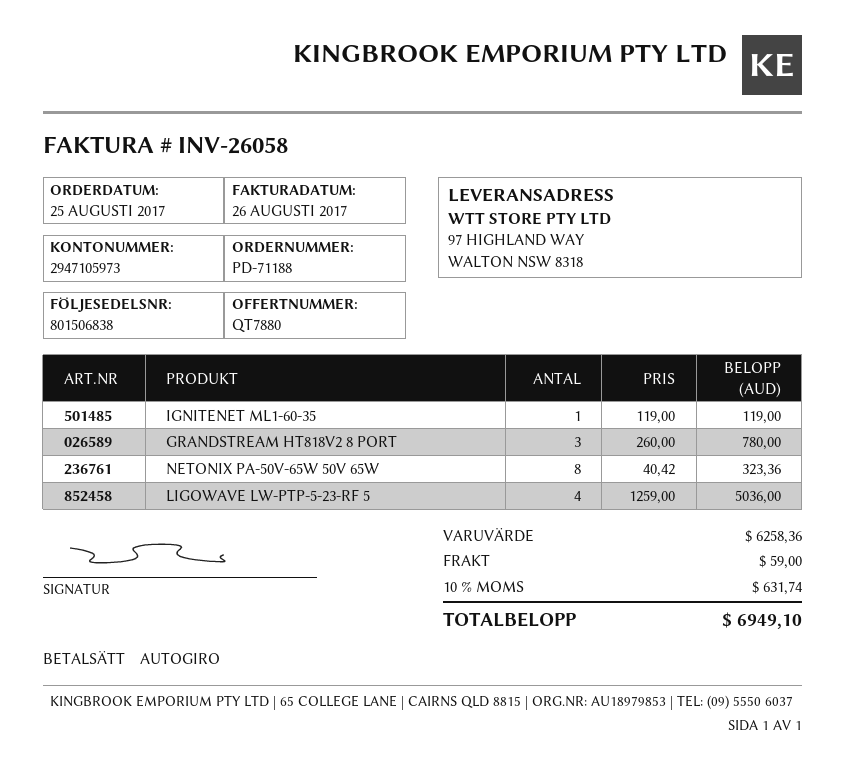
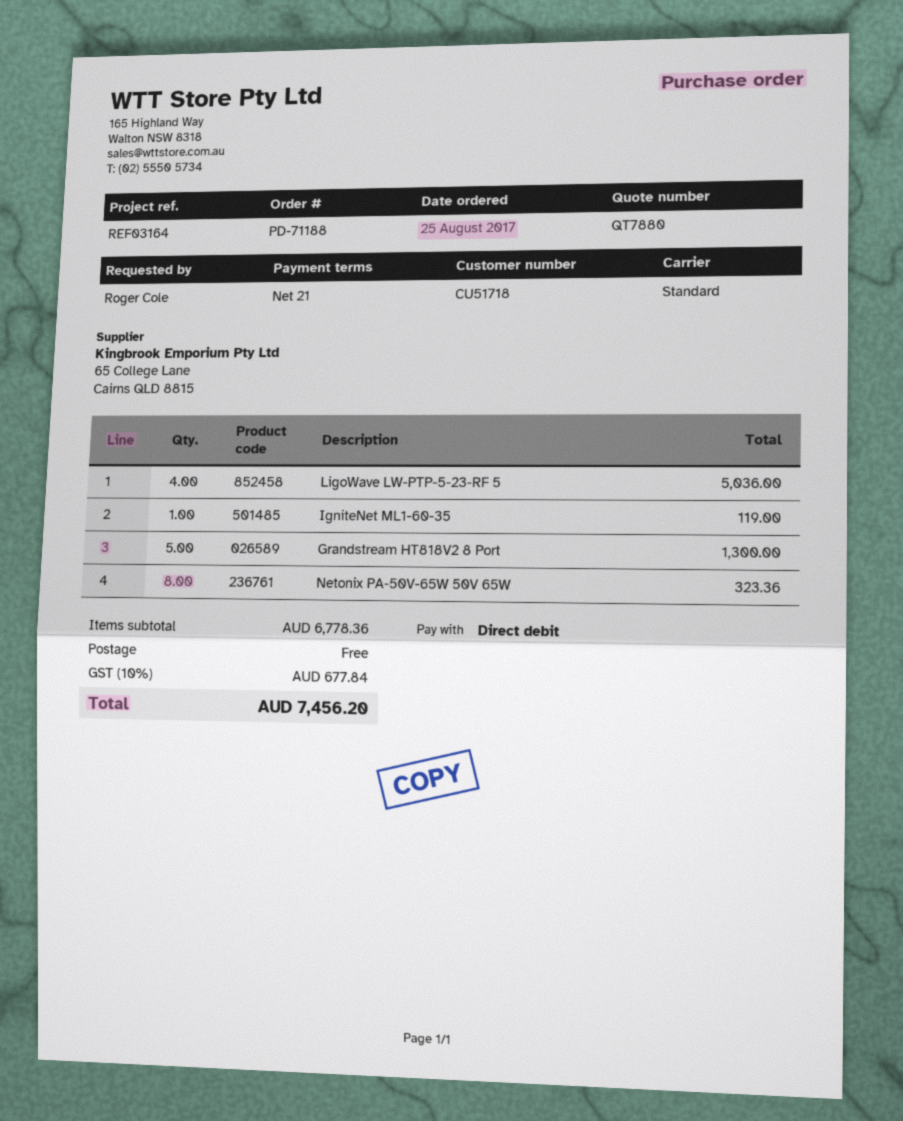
GRANDSTREAM HT818V2 8 PORT: 3 for 780.00 -> 5 for 1300.00
subtotal: 6258.36 -> 6778.36
shipping: 59.00 -> 0.00
tax: 10% = 631.74 -> 10% = 677.84
total: 6949.10 -> 7456.20

